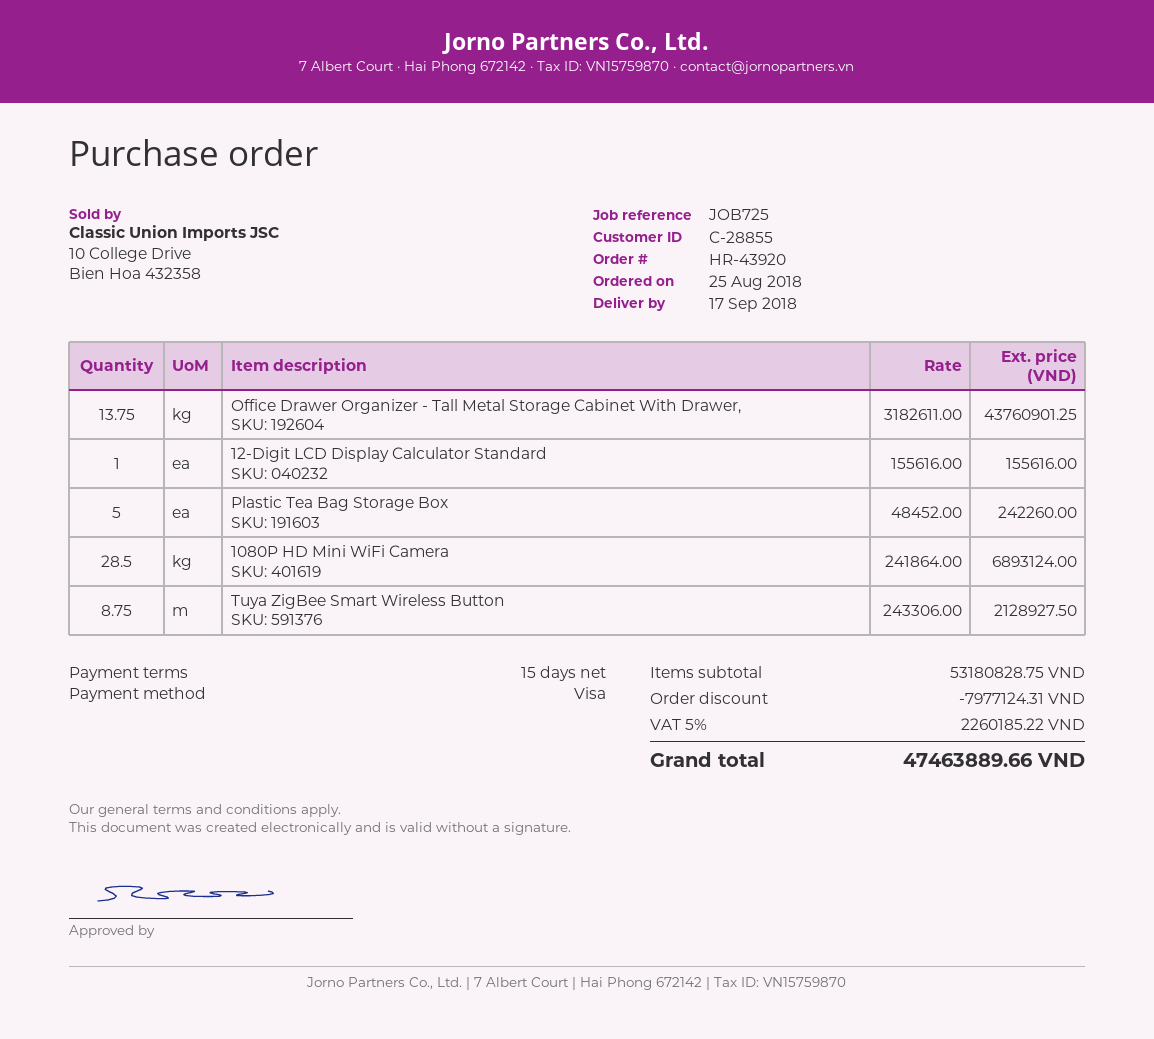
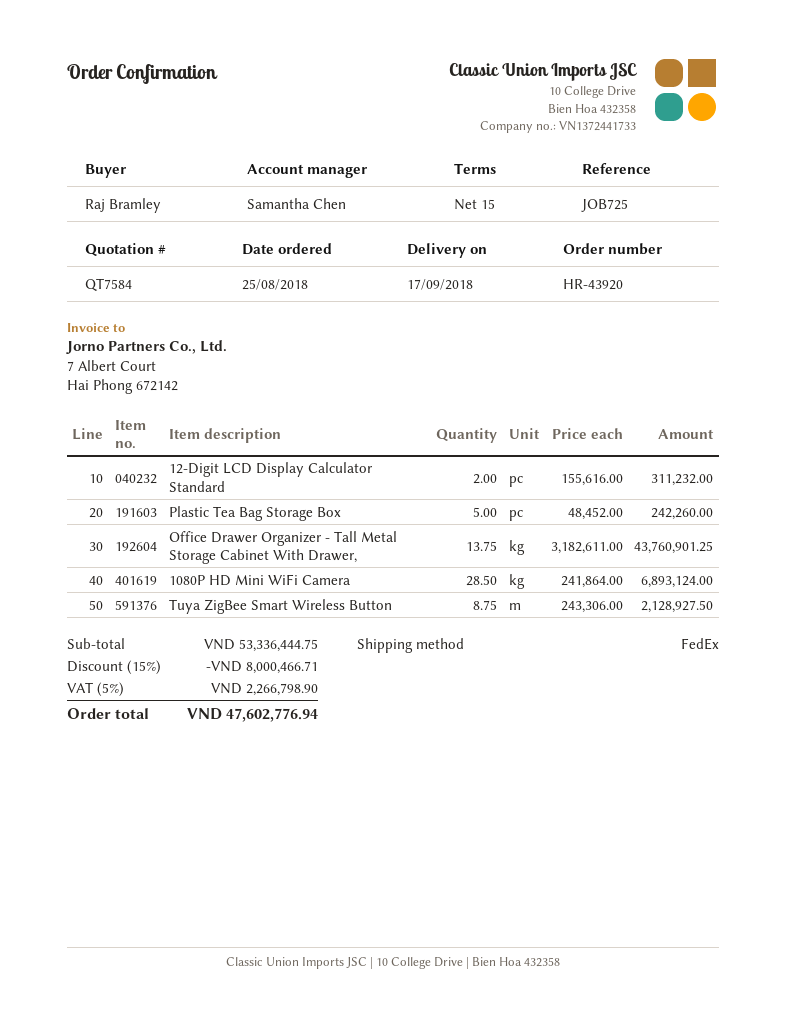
12-Digit LCD Display Calculator Standard: 1 x 155616.00 = 155616.00 -> 2 x 155616.00 = 311232.00
subtotal: 53180828.75 -> 53336444.75
discount: 7977124.31 -> 8000466.71
tax: 5% = 2260185.22 -> 5% = 2266798.90
total: 47463889.66 -> 47602776.94

